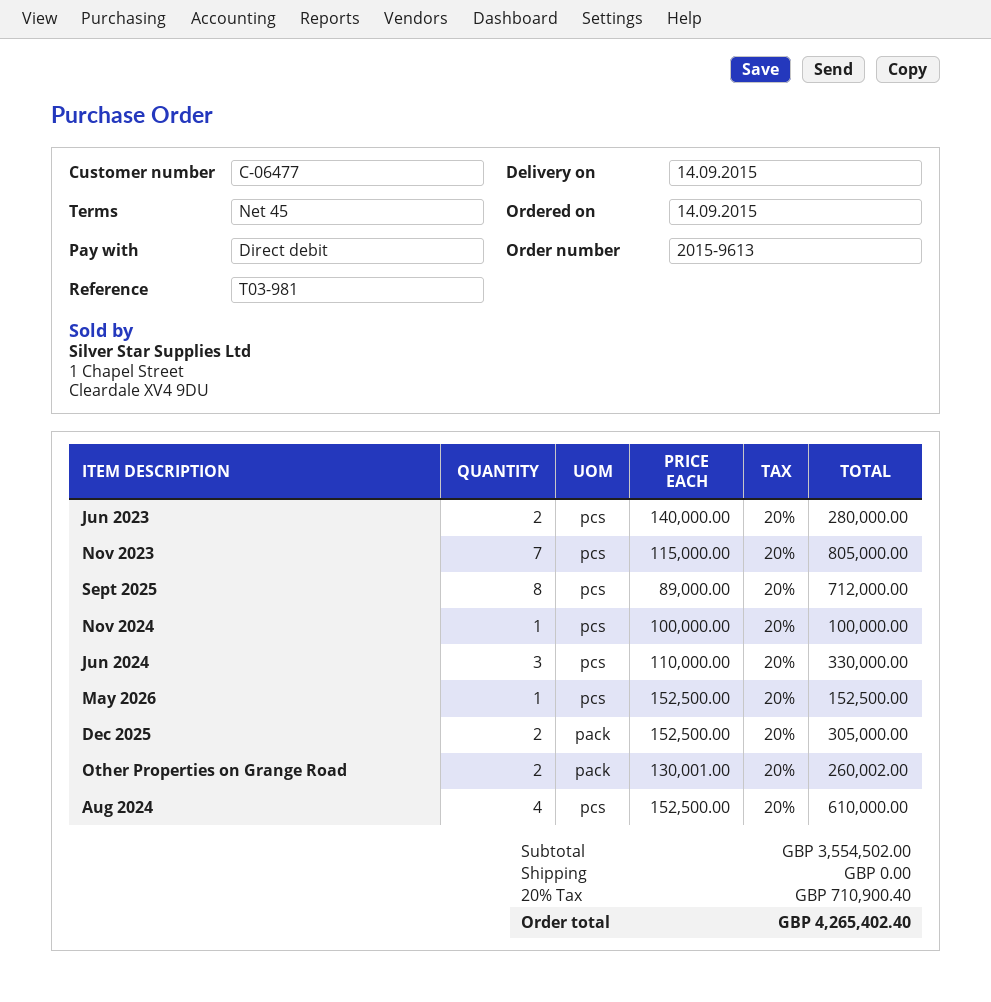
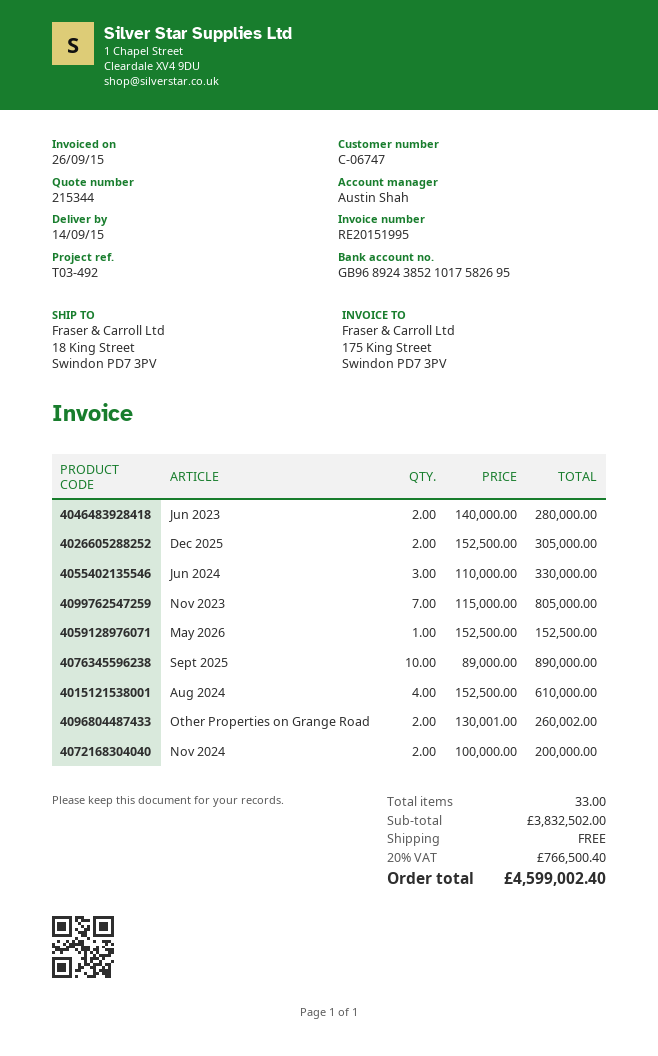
customer number: C-06477 -> C-06747
reference: T03-981 -> T03-492
Sept 2025: 8 x 89000.00 = 712000.00 -> 10 x 89000.00 = 890000.00
Nov 2024: 1 x 100000.00 = 100000.00 -> 2 x 100000.00 = 200000.00
subtotal: 3554502.00 -> 3832502.00
tax: 20% = 710900.40 -> 20% = 766500.40
total: 4265402.40 -> 4599002.40

